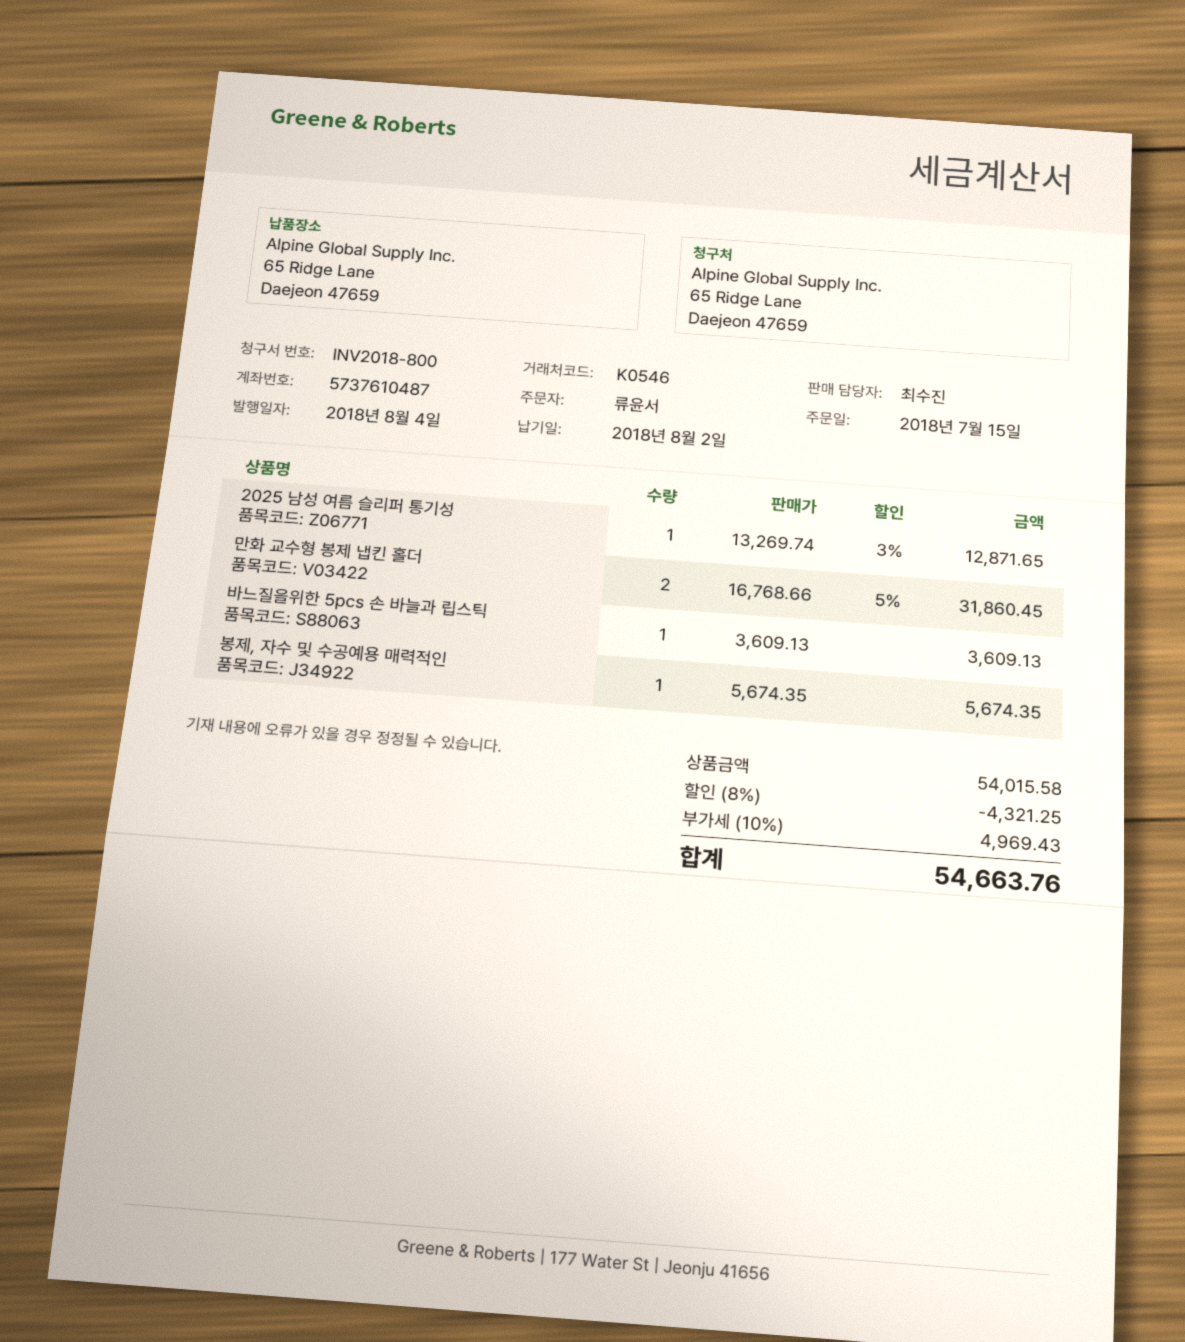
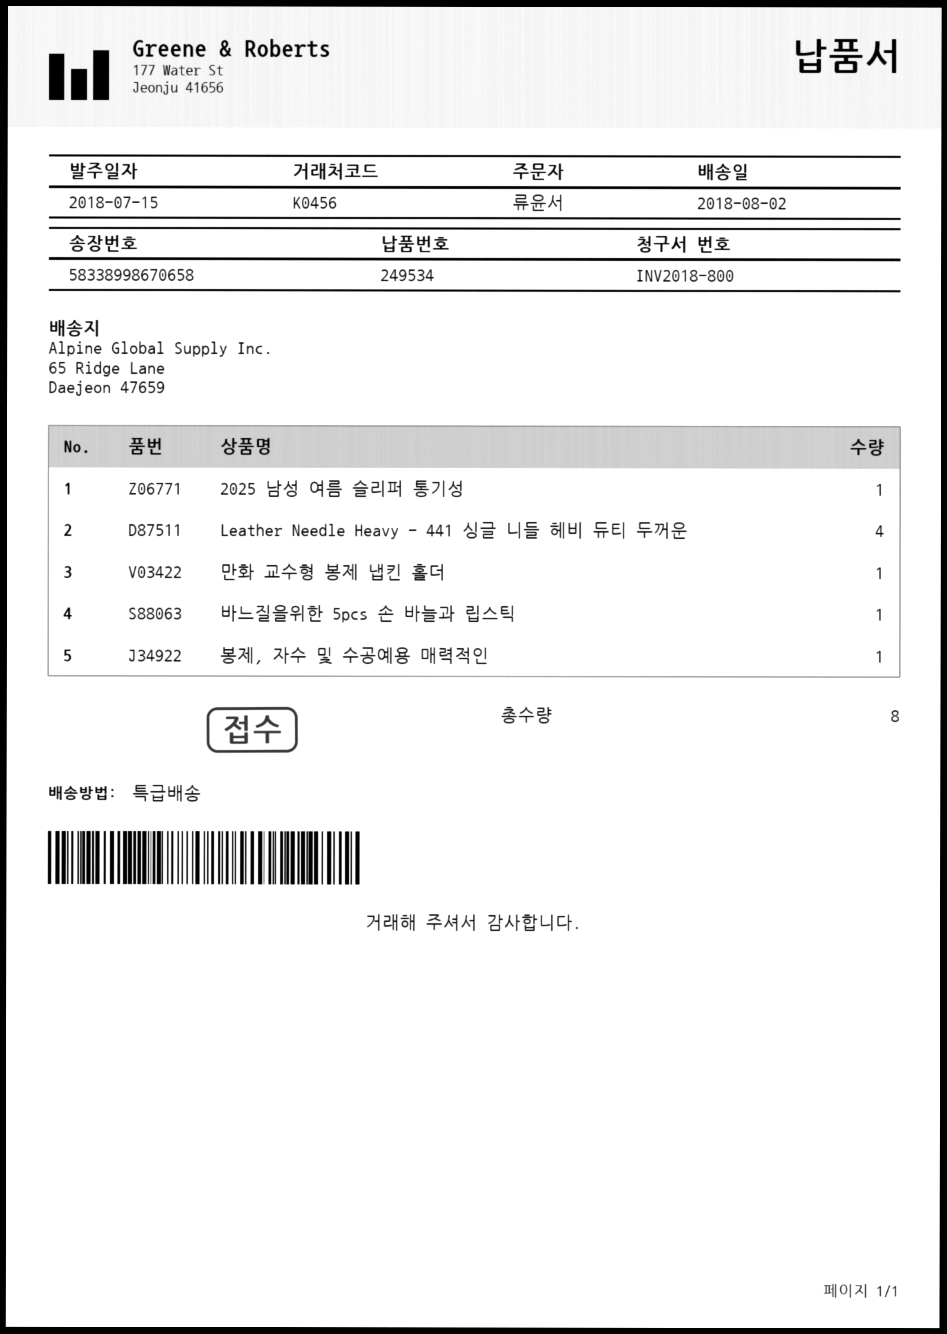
customer number: K0546 -> K0456
만화 교수형 봉제 냅킨 홀더: 2 -> 1
Leather Needle Heavy - 441 싱글 니들 헤비 듀티 두꺼운: none -> 4

